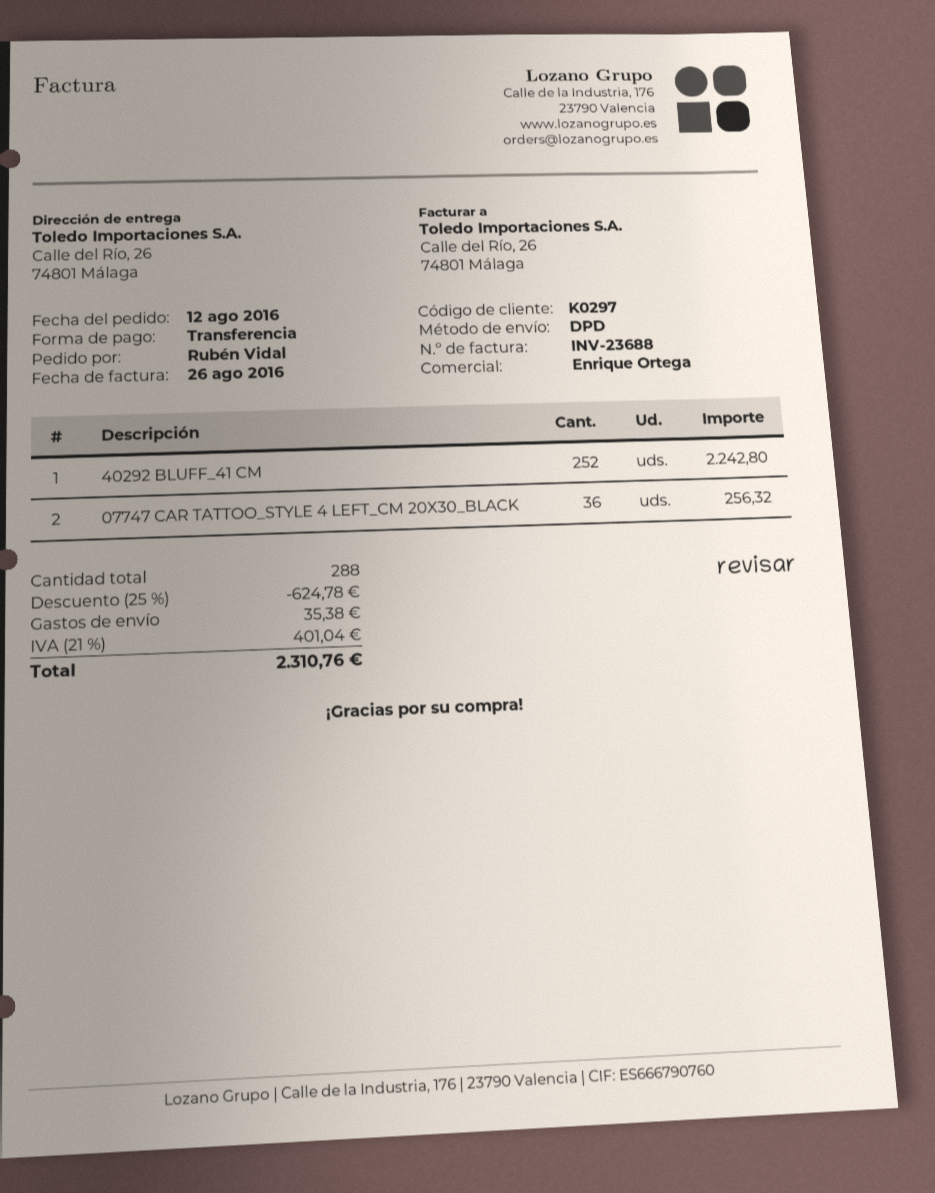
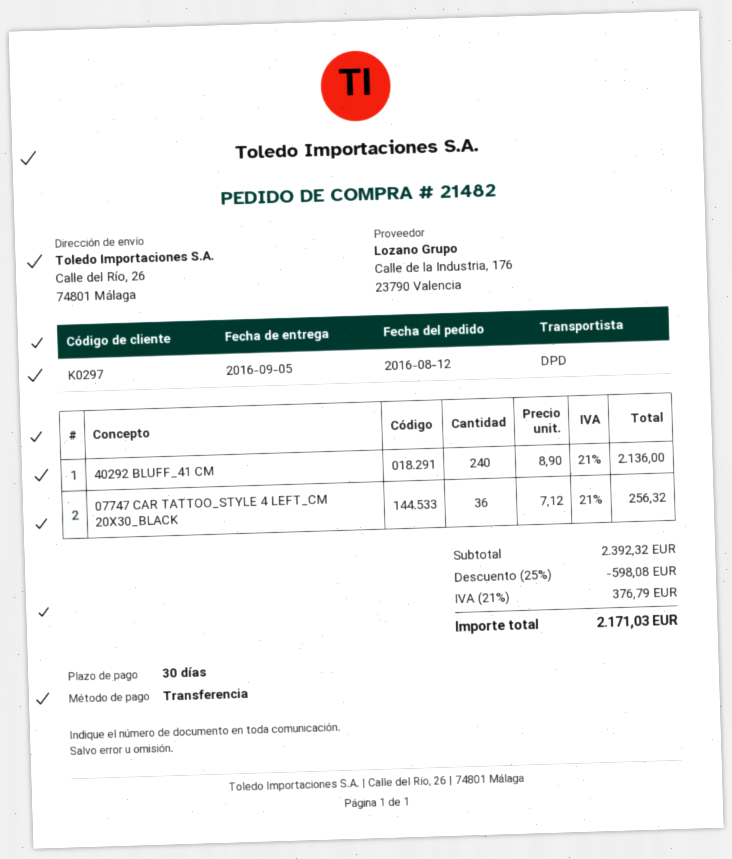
40292 BLUFF_41 CM: 252 for 2242.80 -> 240 for 2136.00
discount: 25% = 624.78 -> 25% = 598.08
shipping: 35.38 -> none
tax: 21% = 401.04 -> 21% = 376.79
total: 2310.76 -> 2171.03

